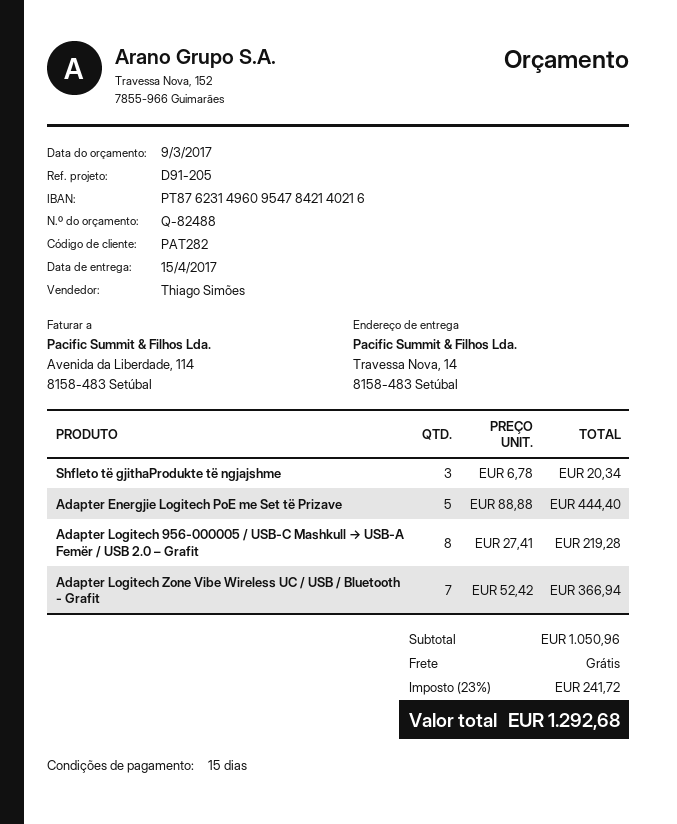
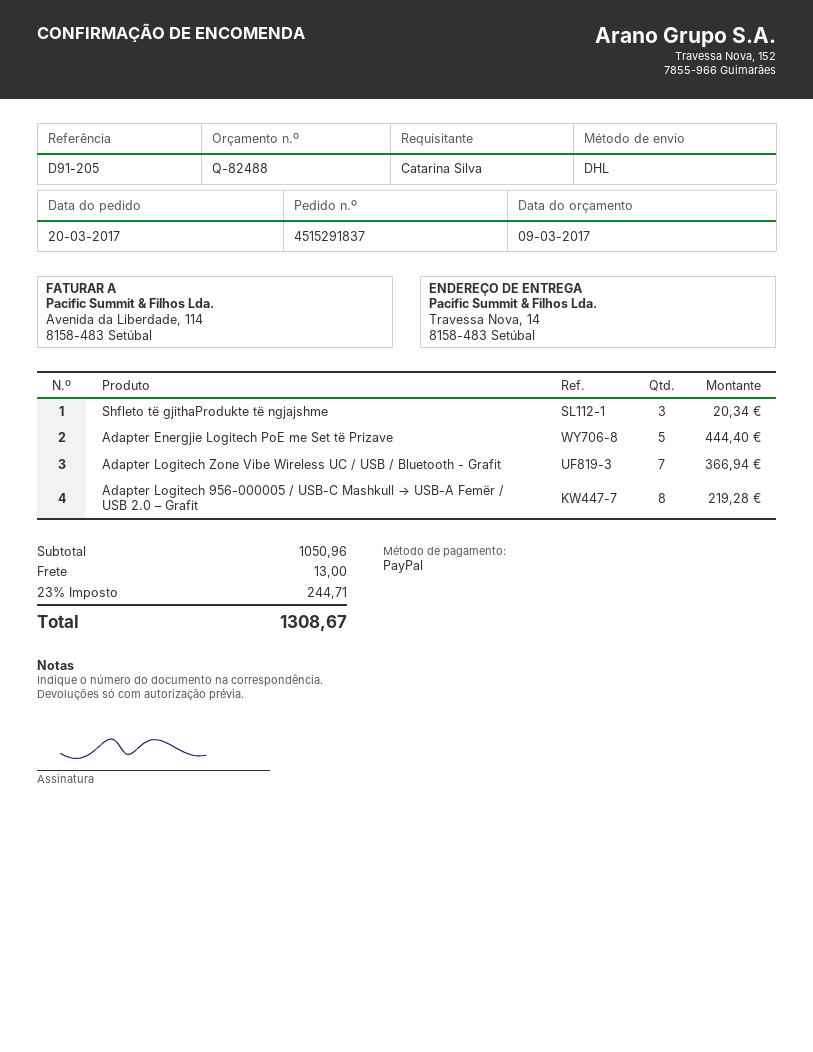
shipping: 0.00 -> 13.00
tax: 23% = 241.72 -> 23% = 244.71
total: 1292.68 -> 1308.67

